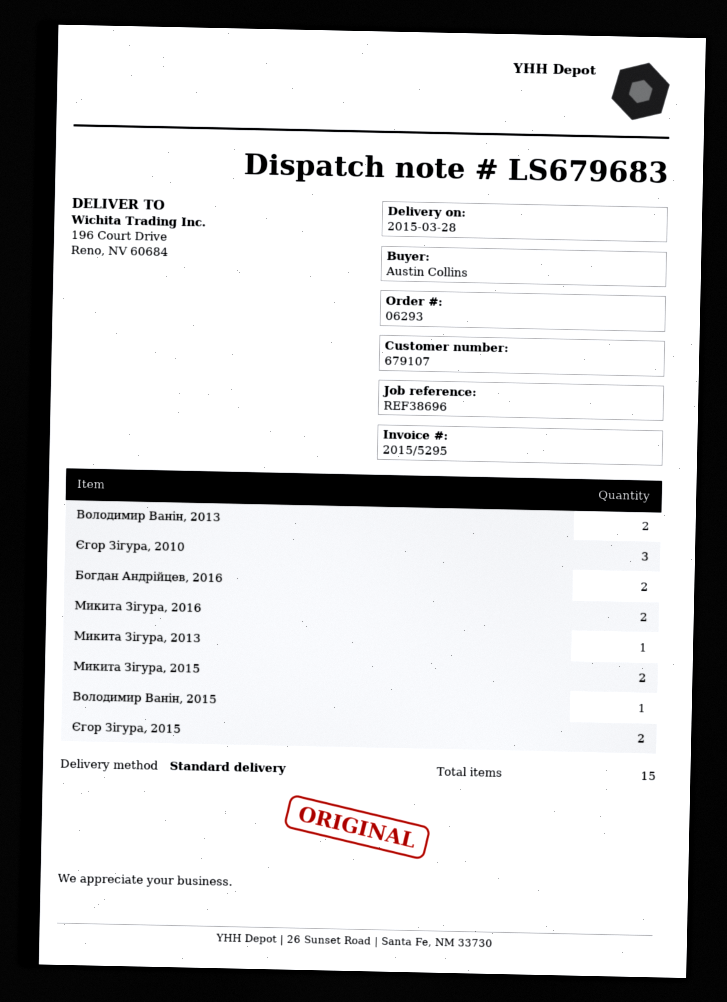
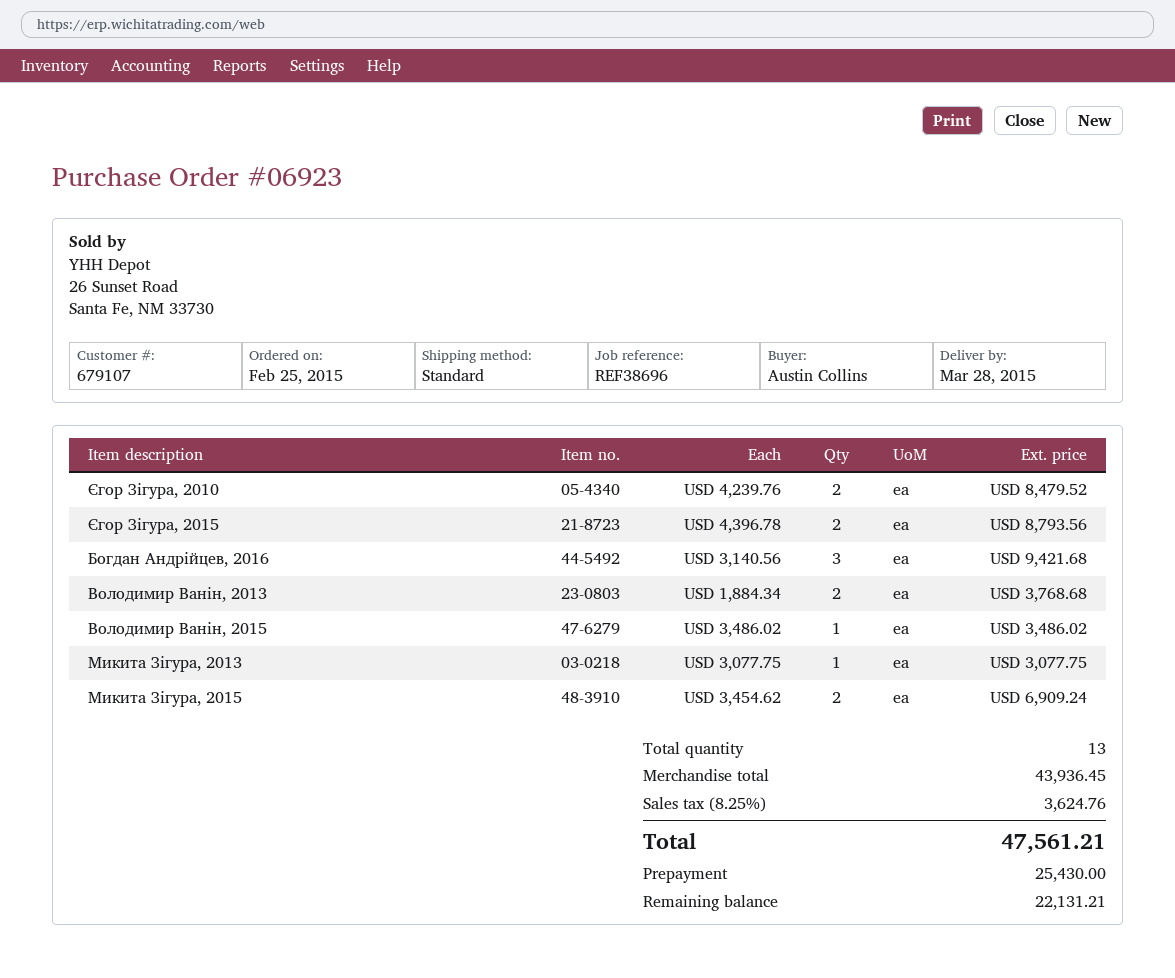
order number: 06293 -> 06923
Єгор Зігура, 2010: 3 -> 2
Богдан Андрійцев, 2016: 2 -> 3
Микита Зігура, 2016: 2 -> none
total quantity: 15 -> 13

